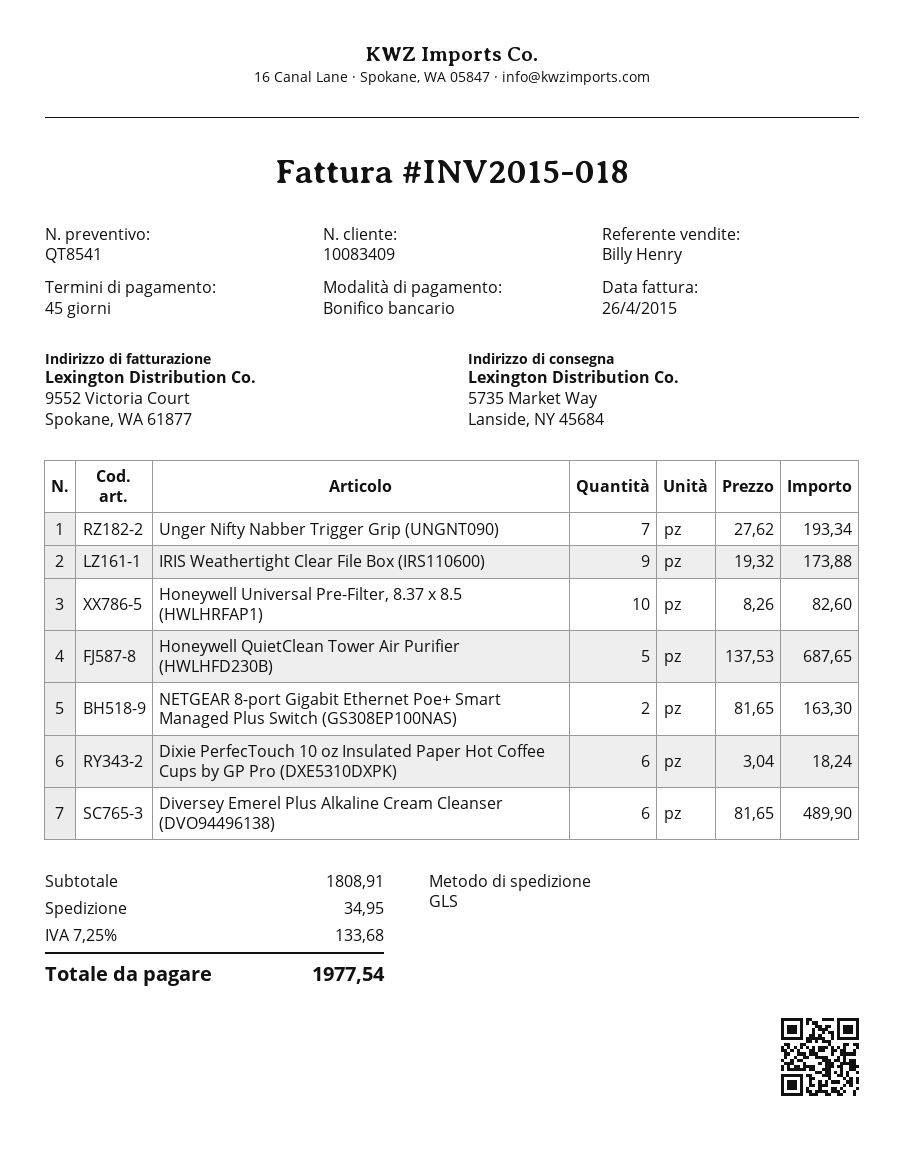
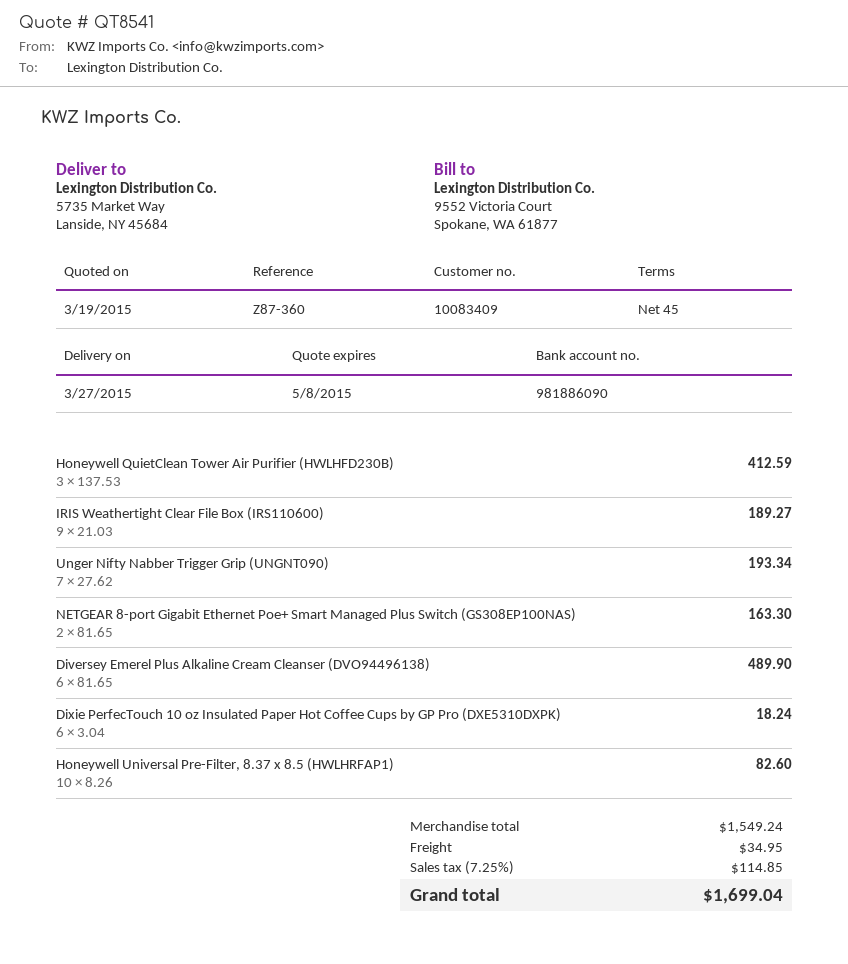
IRIS Weathertight Clear File Box (IRS110600): 9 x 19.32 = 173.88 -> 9 x 21.03 = 189.27
Honeywell QuietClean Tower Air Purifier (HWLHFD230B): 5 x 137.53 = 687.65 -> 3 x 137.53 = 412.59
subtotal: 1808.91 -> 1549.24
tax: 7.25% = 133.68 -> 7.25% = 114.85
total: 1977.54 -> 1699.04

